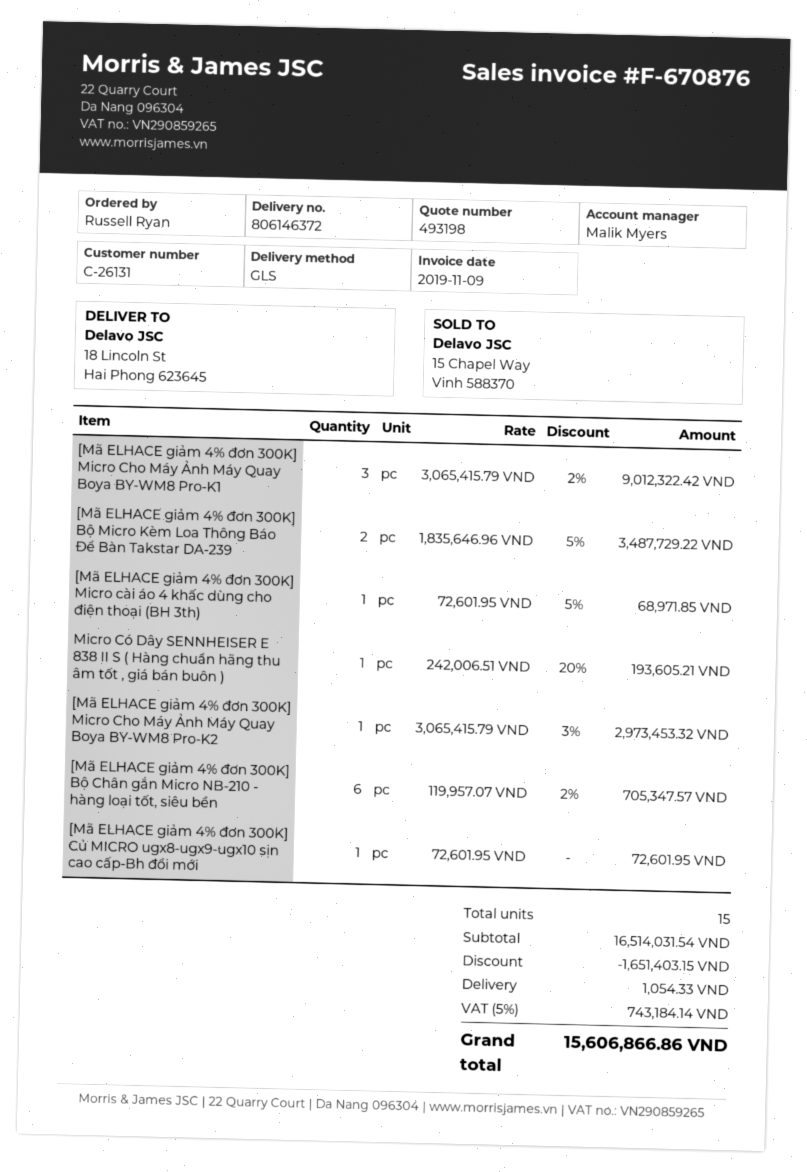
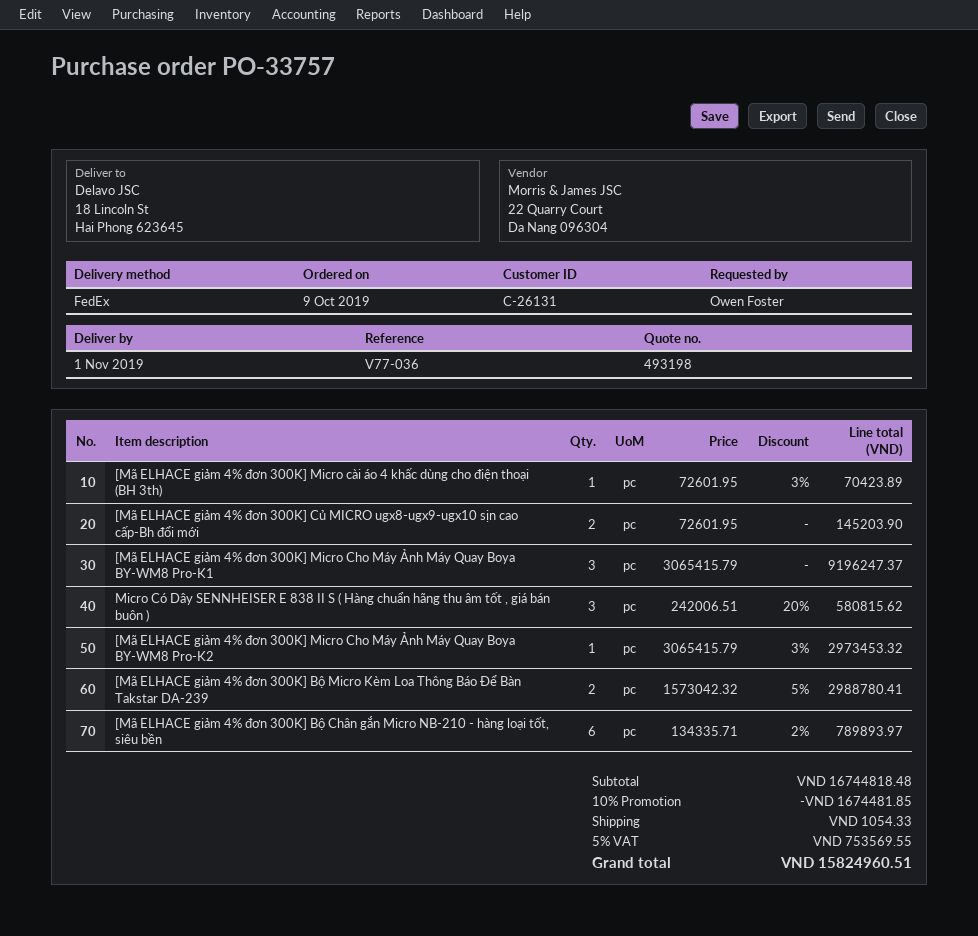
ordered by: Russell Ryan -> Owen Foster
shipping method: GLS -> FedEx
[Mã ELHACE giảm 4% đơn 300K] Micro Cho Máy Ảnh Máy Quay Boya BY-WM8 Pro-K1: 3 x 3065415.79 - 2% = 9012322.42 -> 3 x 3065415.79 = 9196247.37
[Mã ELHACE giảm 4% đơn 300K] Bộ Micro Kèm Loa Thông Báo Để Bàn Takstar DA-239: 2 x 1835646.96 - 5% = 3487729.22 -> 2 x 1573042.32 - 5% = 2988780.41
[Mã ELHACE giảm 4% đơn 300K] Micro cài áo 4 khấc dùng cho điện thoại (BH 3th): 1 x 72601.95 - 5% = 68971.85 -> 1 x 72601.95 - 3% = 70423.89
Micro Có Dây SENNHEISER E 838 II S ( Hàng chuẩn hãng thu âm tốt , giá bán buôn ): 1 x 242006.51 - 20% = 193605.21 -> 3 x 242006.51 - 20% = 580815.62
[Mã ELHACE giảm 4% đơn 300K] Bộ Chân gắn Micro NB-210 - hàng loại tốt, siêu bền: 6 x 119957.07 - 2% = 705347.57 -> 6 x 134335.71 - 2% = 789893.97
[Mã ELHACE giảm 4% đơn 300K] Củ MICRO ugx8-ugx9-ugx10 sịn cao cấp-Bh đổi mới: 1 x 72601.95 = 72601.95 -> 2 x 72601.95 = 145203.90
subtotal: 16514031.54 -> 16744818.48
discount: 1651403.15 -> 1674481.85
tax: 5% = 743184.14 -> 5% = 753569.55
total: 15606866.86 -> 15824960.51

